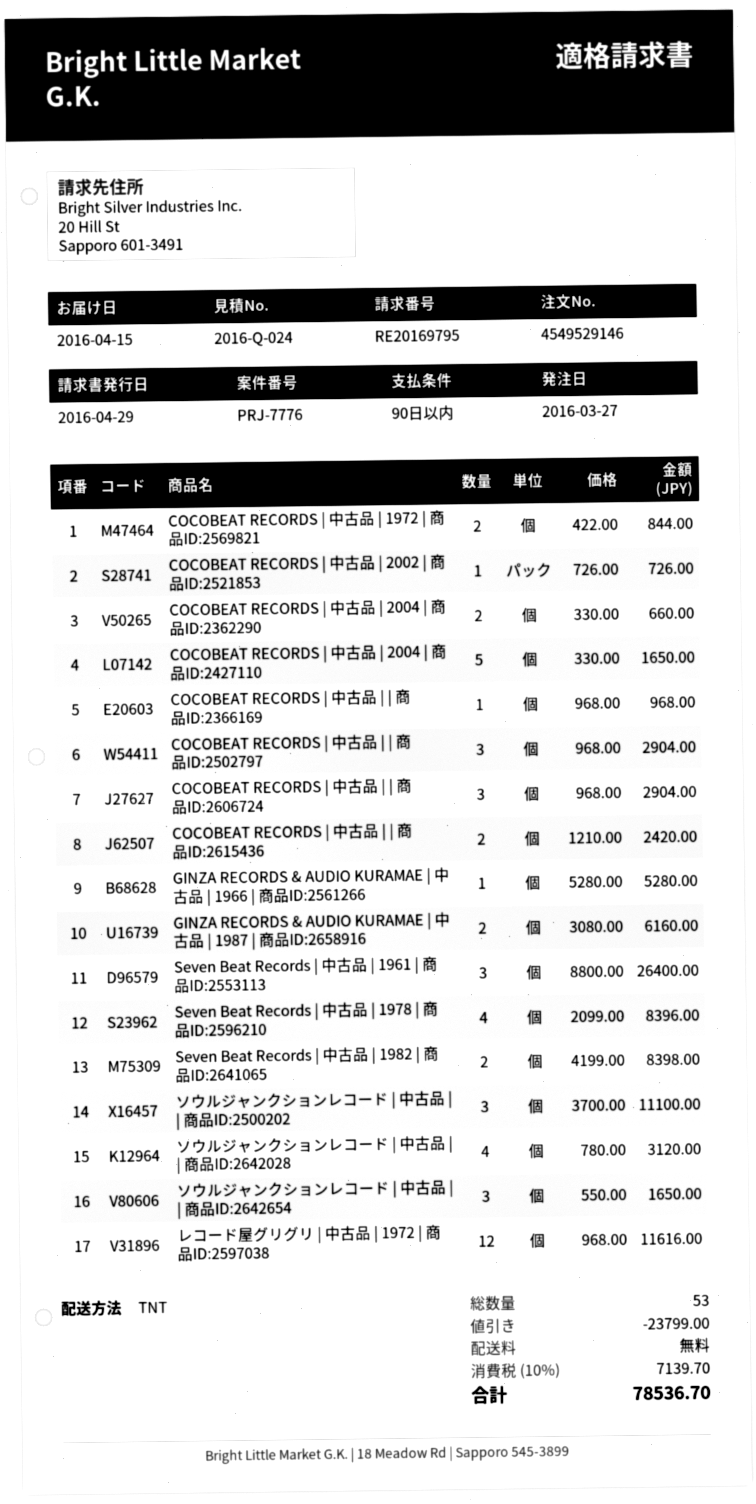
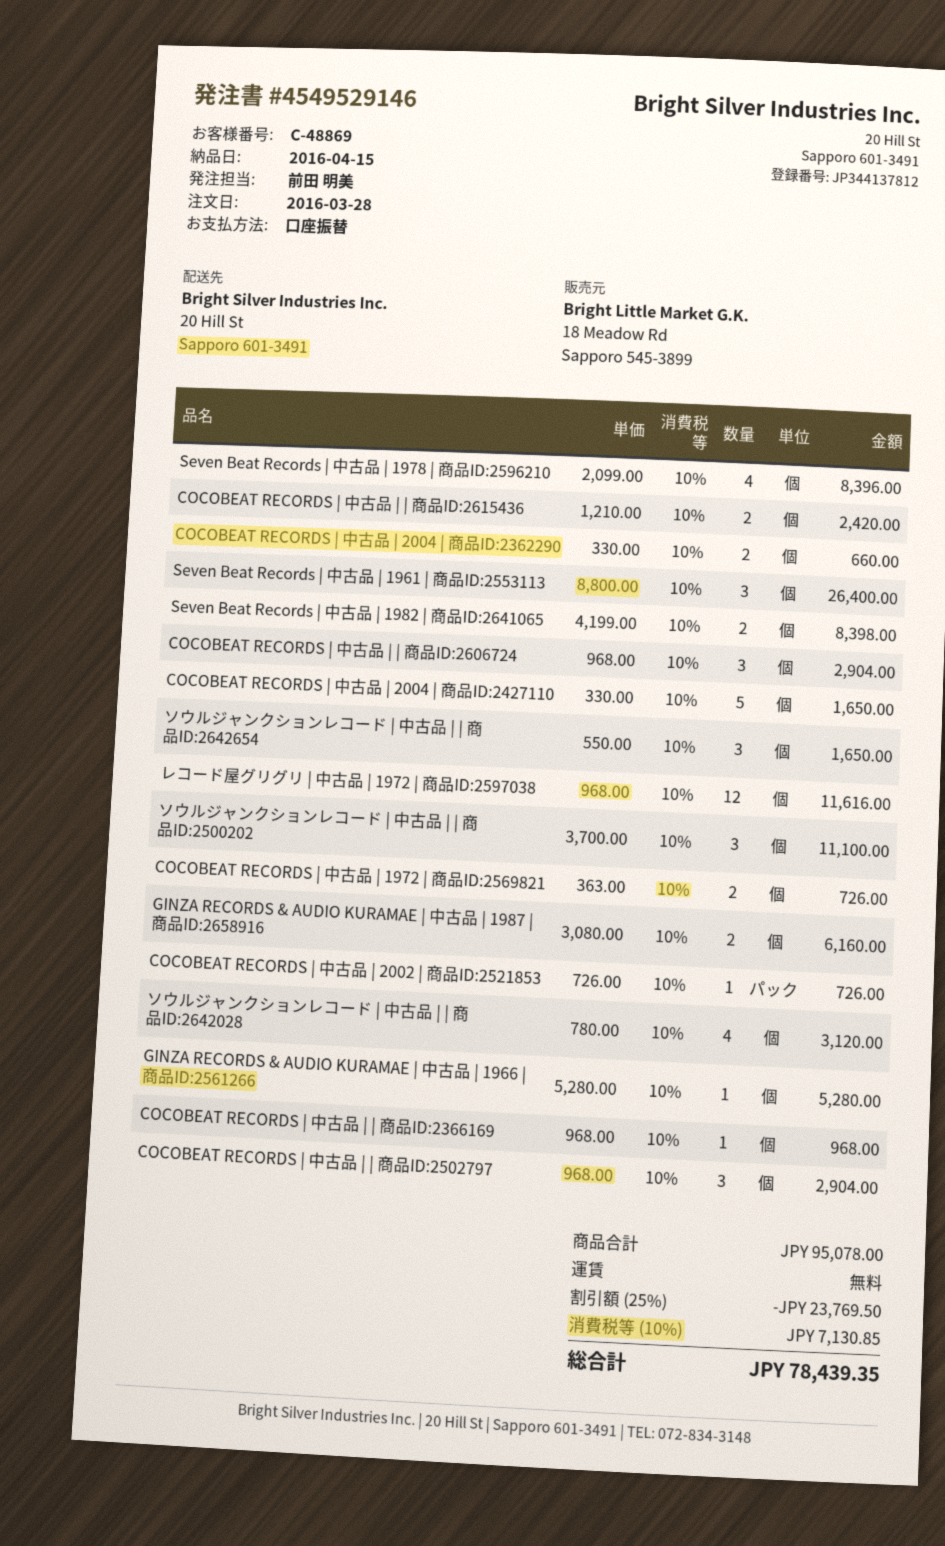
order date: 2016-03-27 -> 2016-03-28
COCOBEAT RECORDS | 中古品 | 1972 | 商品ID:2569821: 2 x 422.00 = 844.00 -> 2 x 363.00 = 726.00
discount: 23799.00 -> 23769.50
tax: 10% = 7139.70 -> 10% = 7130.85
total: 78536.70 -> 78439.35

